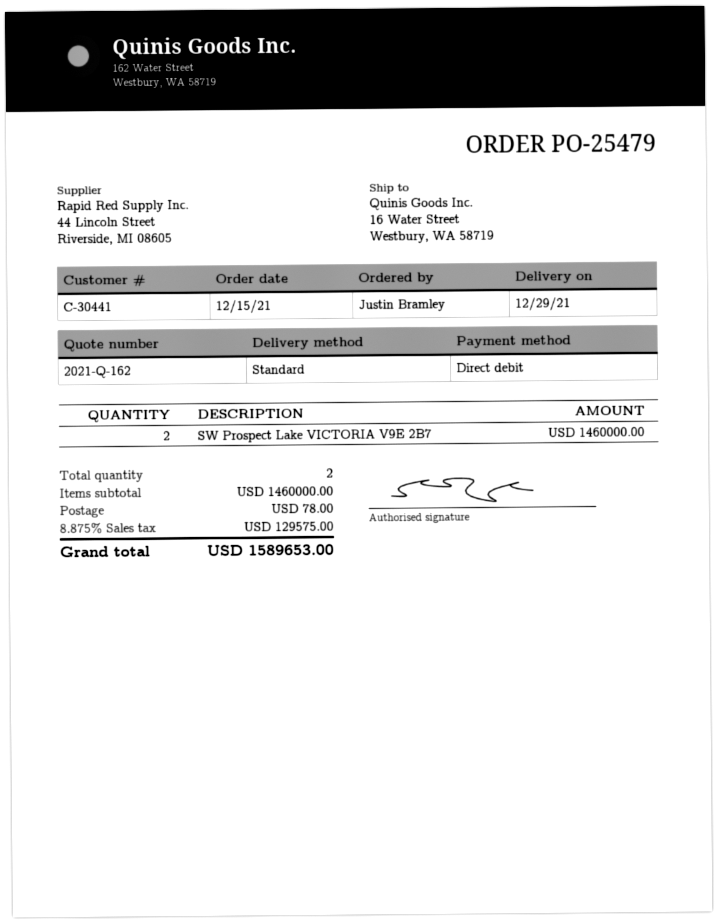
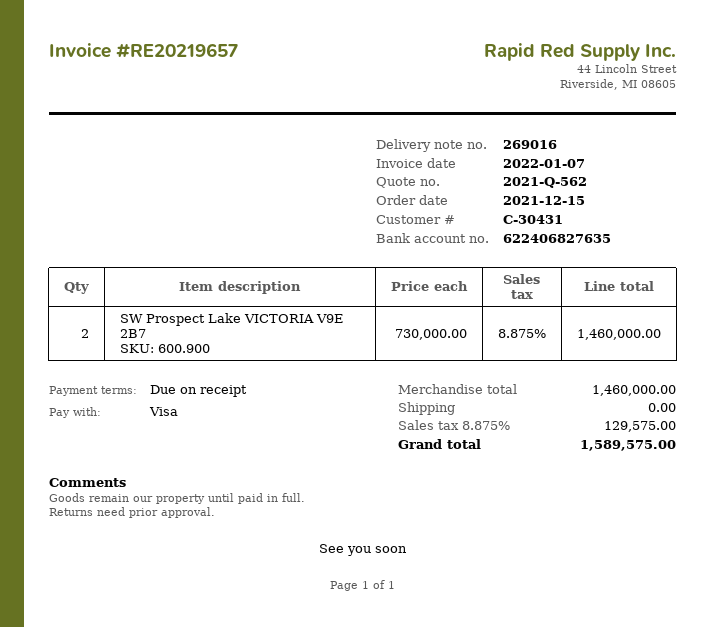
quote number: 2021-Q-162 -> 2021-Q-562
customer number: C-30441 -> C-30431
payment method: direct debit -> Visa
shipping: 78.00 -> 0.00
total: 1589653.00 -> 1589575.00

